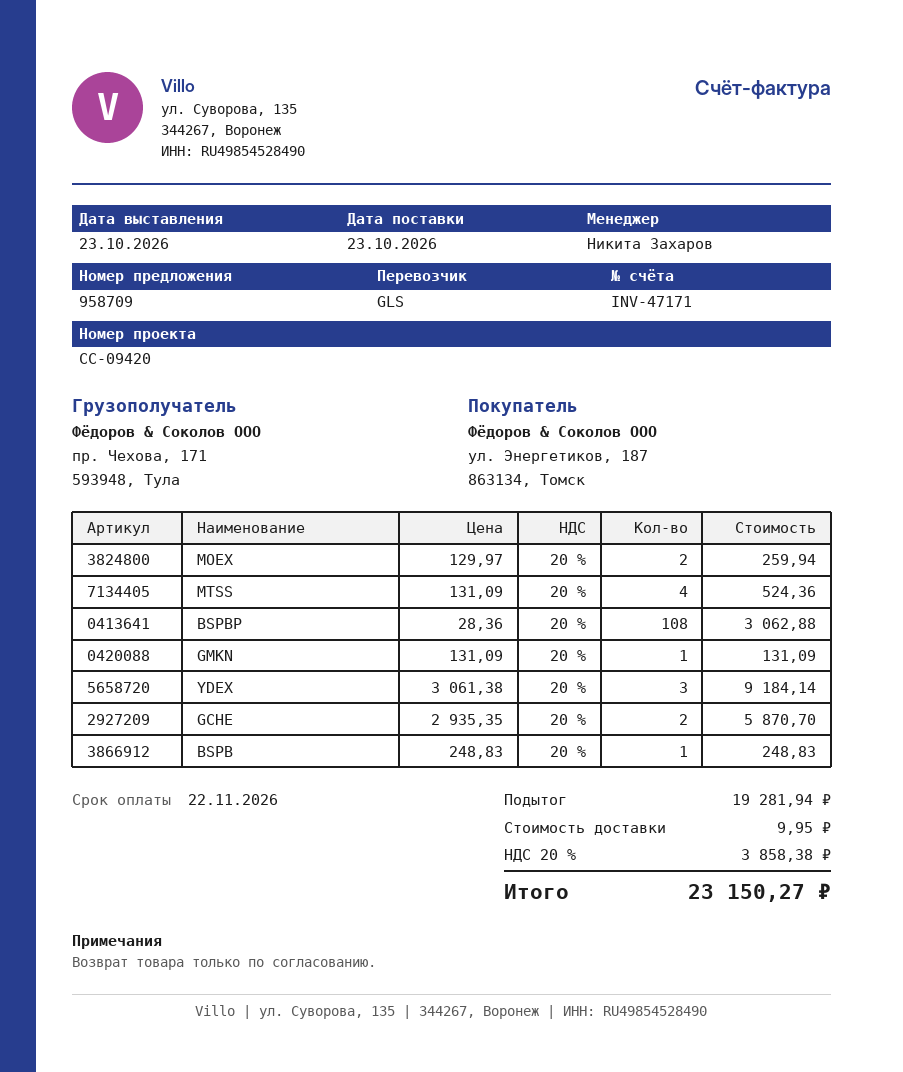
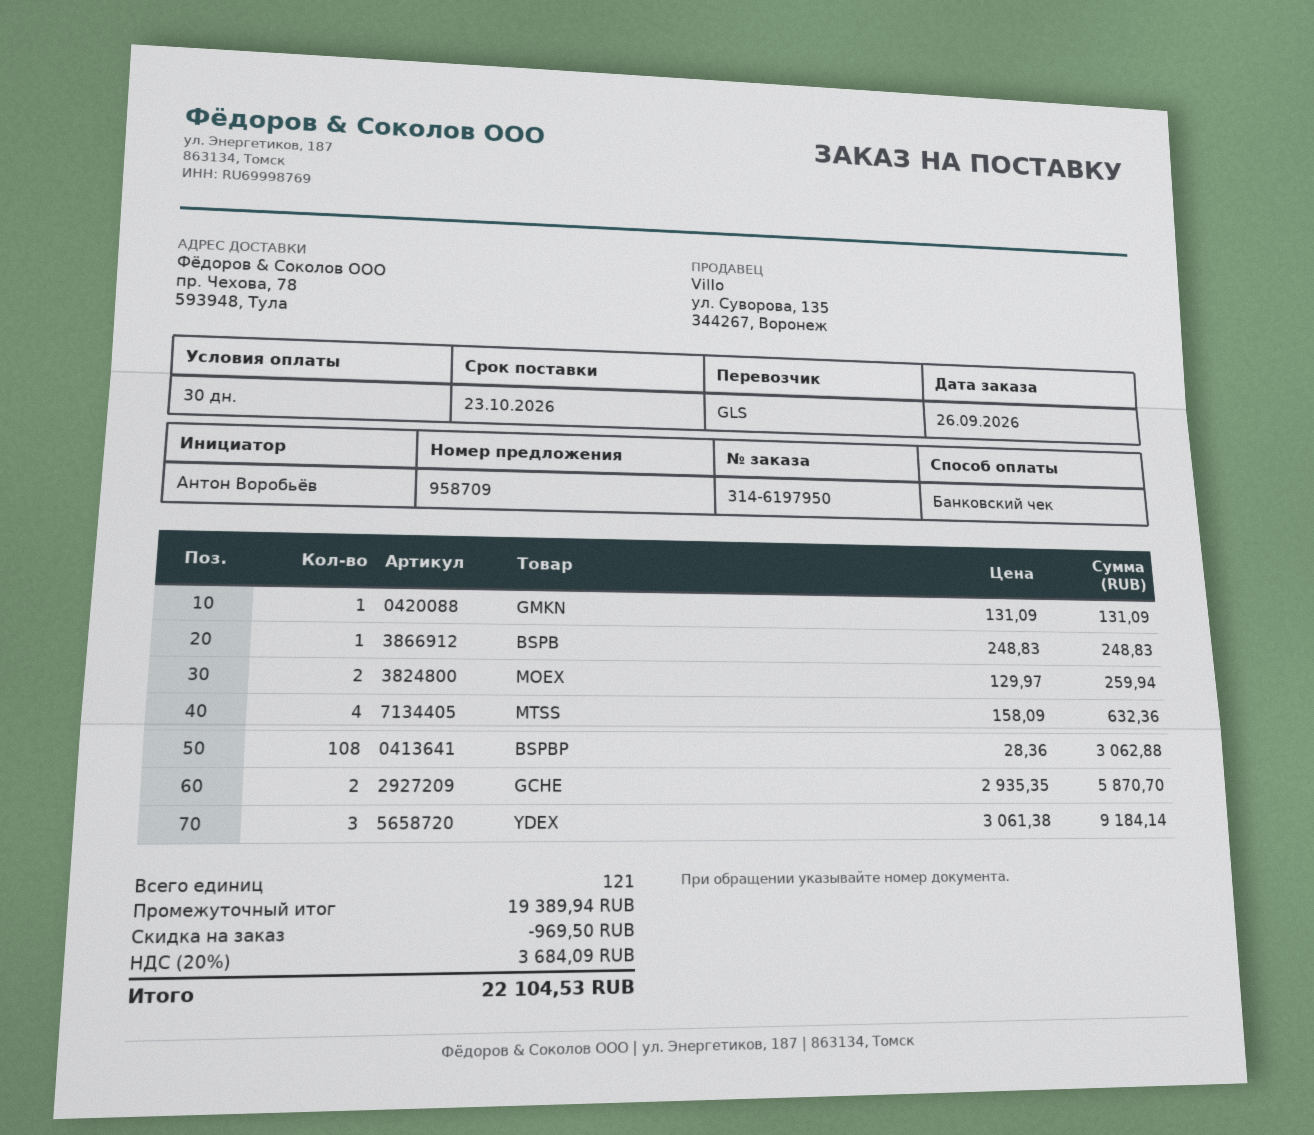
ship to: пр. Чехова, 171, 593948, Тула -> пр. Чехова, 78, 593948, Тула
MTSS: 4 x 131.09 = 524.36 -> 4 x 158.09 = 632.36
subtotal: 19281.94 -> 19389.94
discount: none -> 969.50
shipping: 9.95 -> none
tax: 20% = 3858.38 -> 20% = 3684.09
total: 23150.27 -> 22104.53

